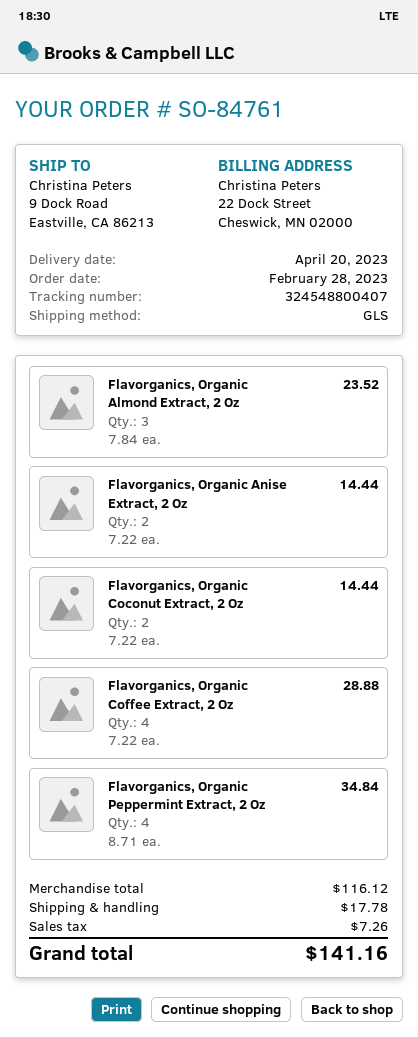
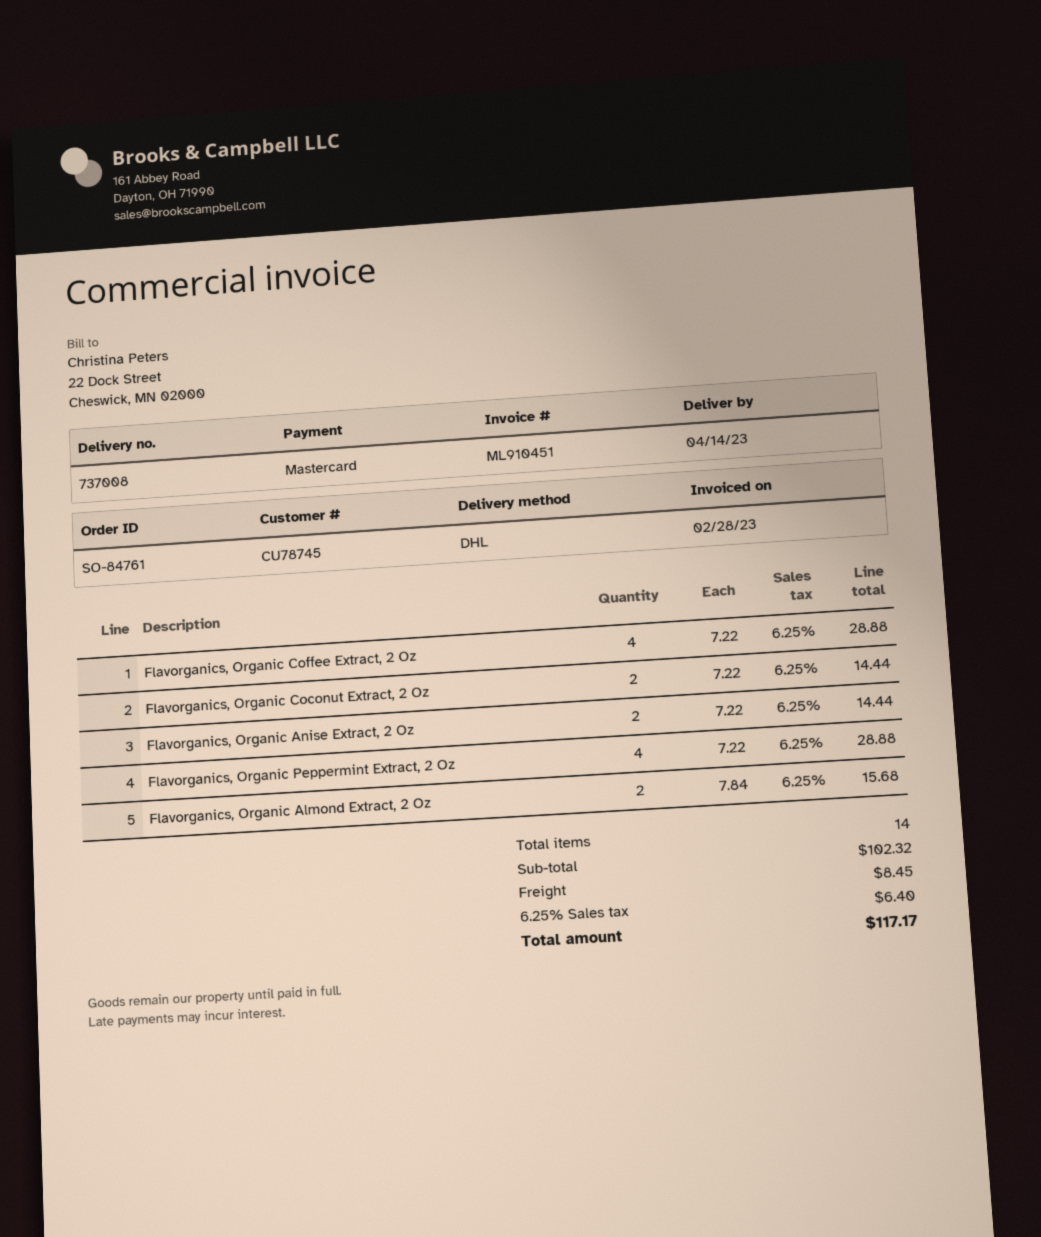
delivery date: 2023-04-20 -> 2023-04-14
shipping method: GLS -> DHL
Flavorganics, Organic Almond Extract, 2 Oz: 3 x 7.84 = 23.52 -> 2 x 7.84 = 15.68
Flavorganics, Organic Peppermint Extract, 2 Oz: 4 x 8.71 = 34.84 -> 4 x 7.22 = 28.88
subtotal: 116.12 -> 102.32
shipping: 17.78 -> 8.45
tax: 7.26 -> 6.40
total: 141.16 -> 117.17

